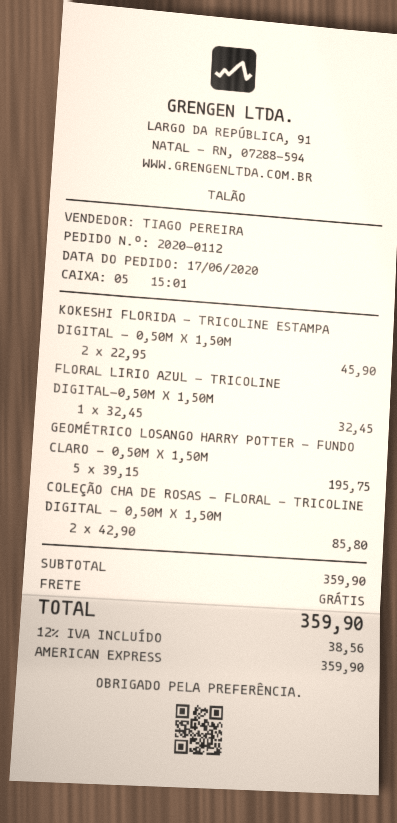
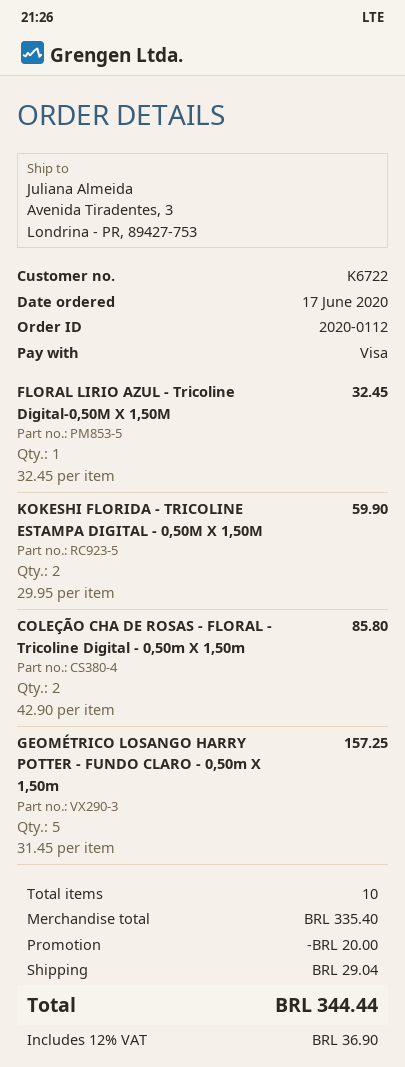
payment method: American Express -> Visa
KOKESHI FLORIDA - TRICOLINE ESTAMPA DIGITAL - 0,50M X 1,50M: 2 x 22.95 = 45.90 -> 2 x 29.95 = 59.90
GEOMÉTRICO LOSANGO HARRY POTTER - FUNDO CLARO - 0,50M X 1,50M: 5 x 39.15 = 195.75 -> 5 x 31.45 = 157.25
subtotal: 359.90 -> 335.40
discount: none -> 20.00
shipping: 0.00 -> 29.04
tax: 12% = 38.56 -> 12% = 36.90
total: 359.90 -> 344.44

